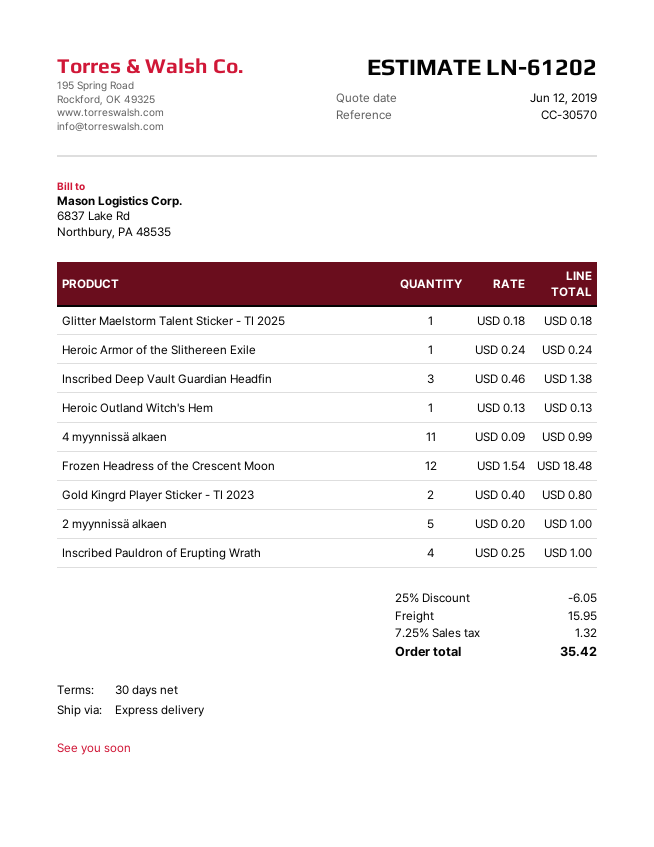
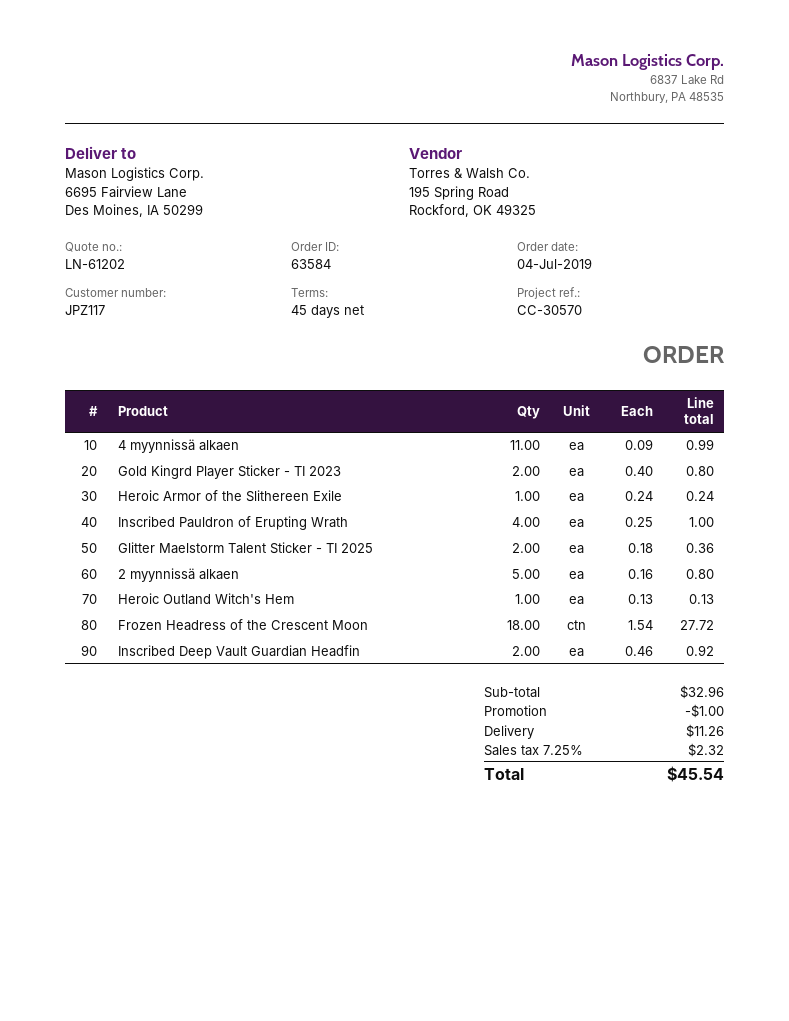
payment terms: 30 days -> 45 days
Glitter Maelstorm Talent Sticker - TI 2025: 1 x 0.18 = 0.18 -> 2 x 0.18 = 0.36
Inscribed Deep Vault Guardian Headfin: 3 x 0.46 = 1.38 -> 2 x 0.46 = 0.92
Frozen Headress of the Crescent Moon: 12 x 1.54 = 18.48 -> 18 x 1.54 = 27.72
2 myynnissä alkaen: 5 x 0.20 = 1.00 -> 5 x 0.16 = 0.80
discount: 6.05 -> 1.00
shipping: 15.95 -> 11.26
tax: 7.25% = 1.32 -> 7.25% = 2.32
total: 35.42 -> 45.54

